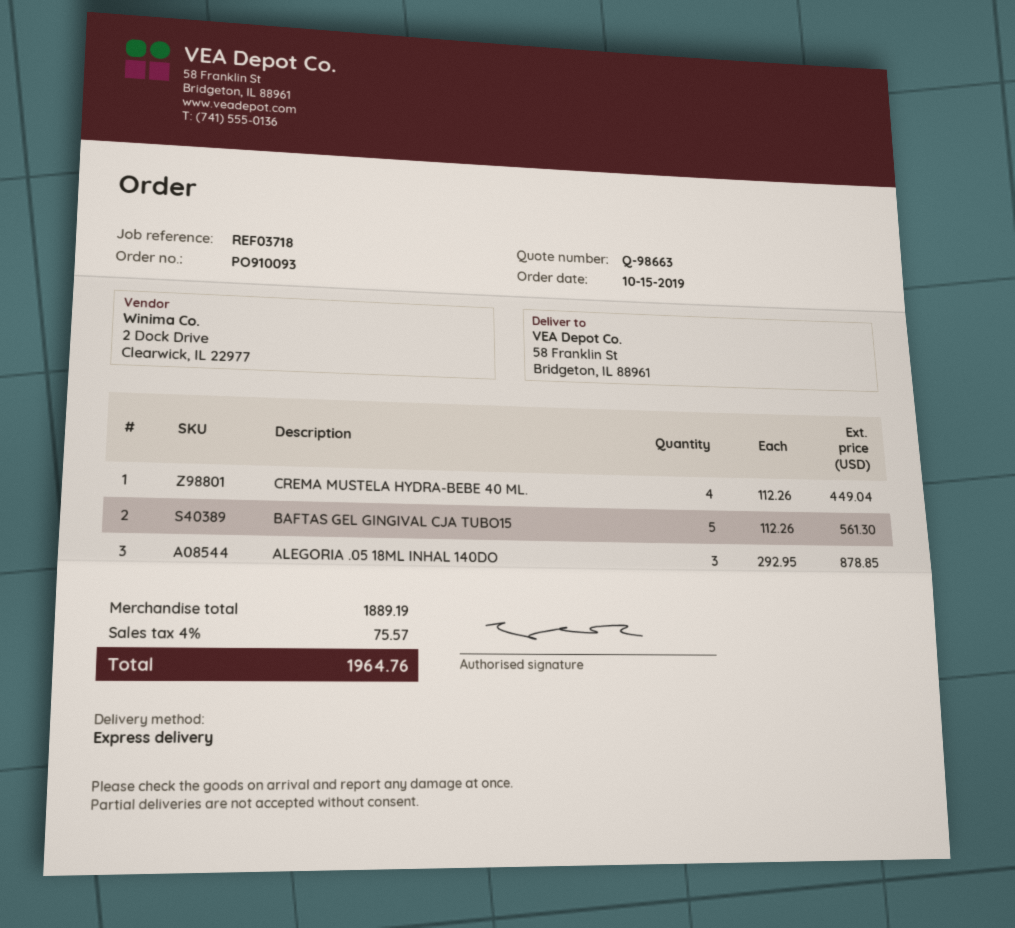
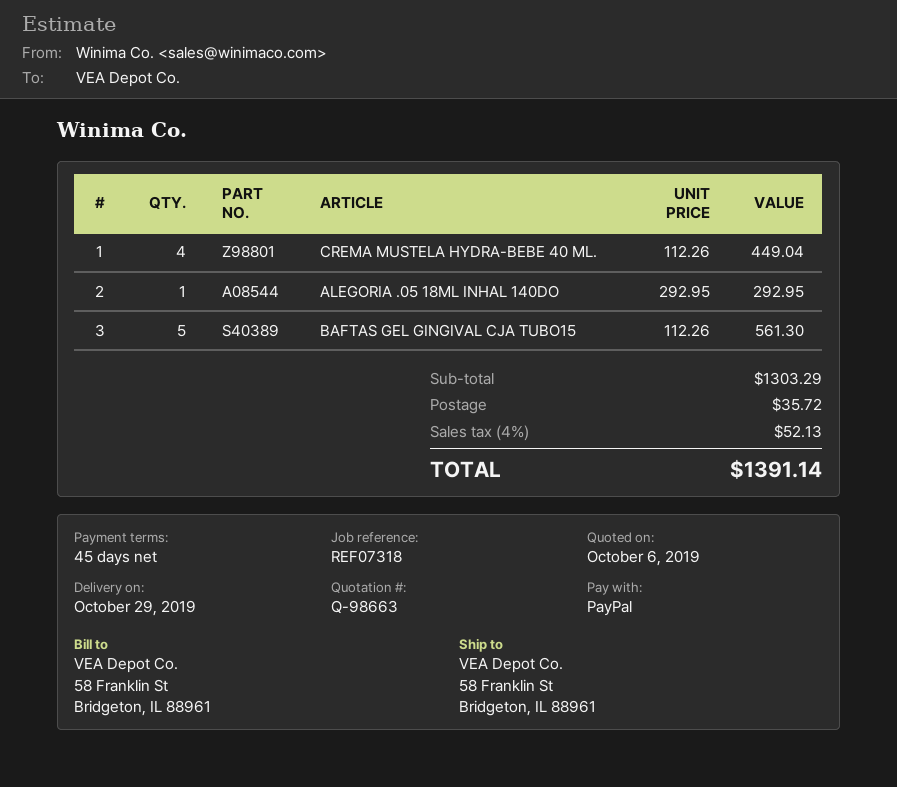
reference: REF03718 -> REF07318
ALEGORIA .05 18ML INHAL 140DO: 3 x 292.95 = 878.85 -> 1 x 292.95 = 292.95
subtotal: 1889.19 -> 1303.29
shipping: none -> 35.72
tax: 4% = 75.57 -> 4% = 52.13
total: 1964.76 -> 1391.14

